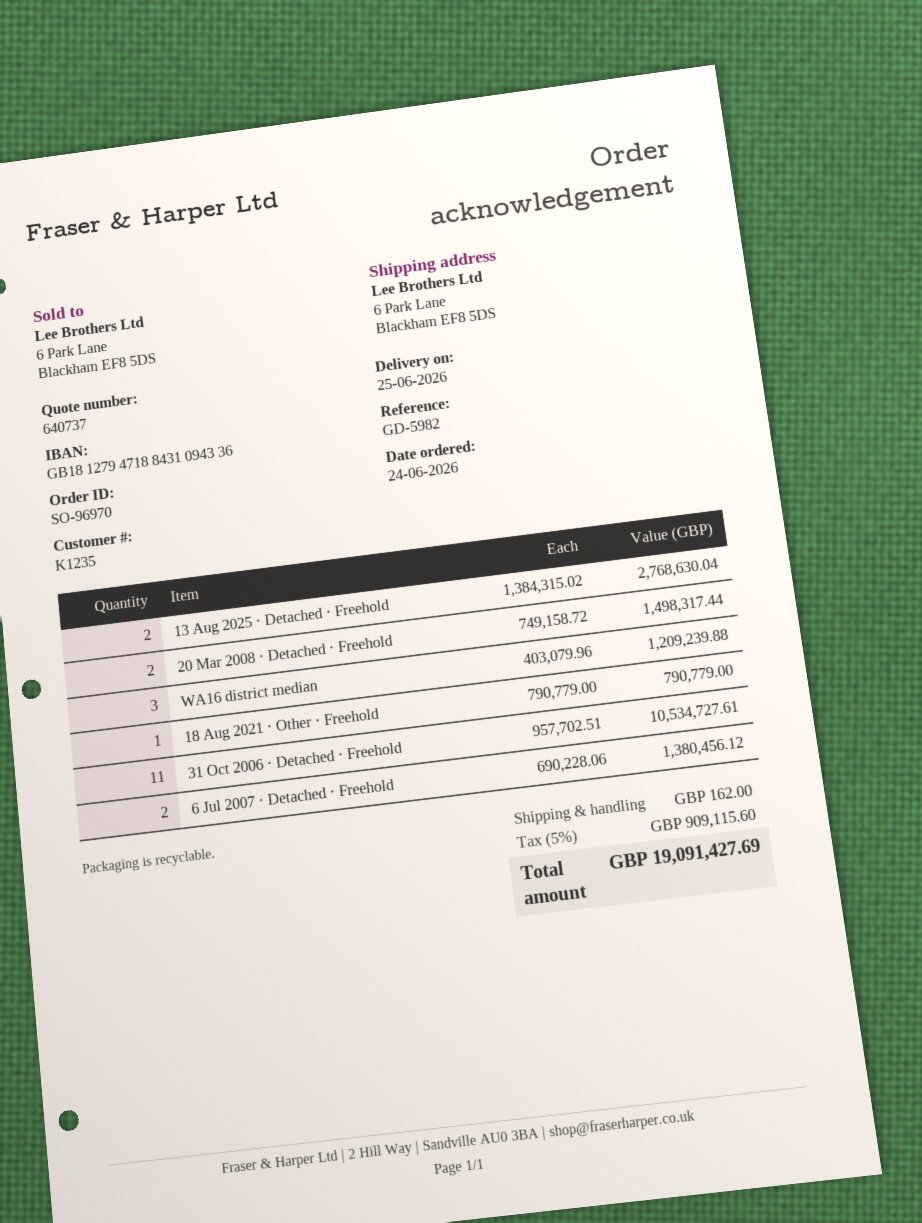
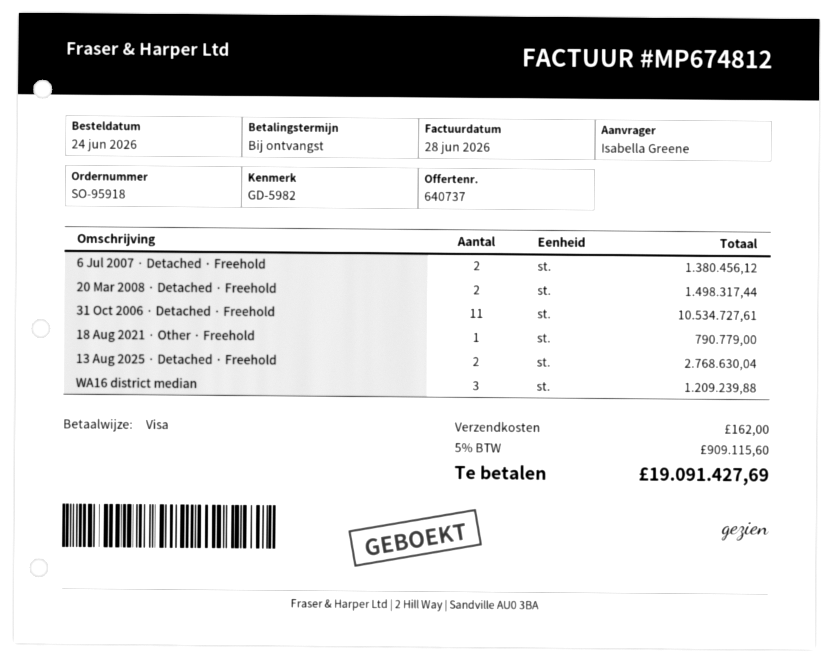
order number: SO-96970 -> SO-95918

